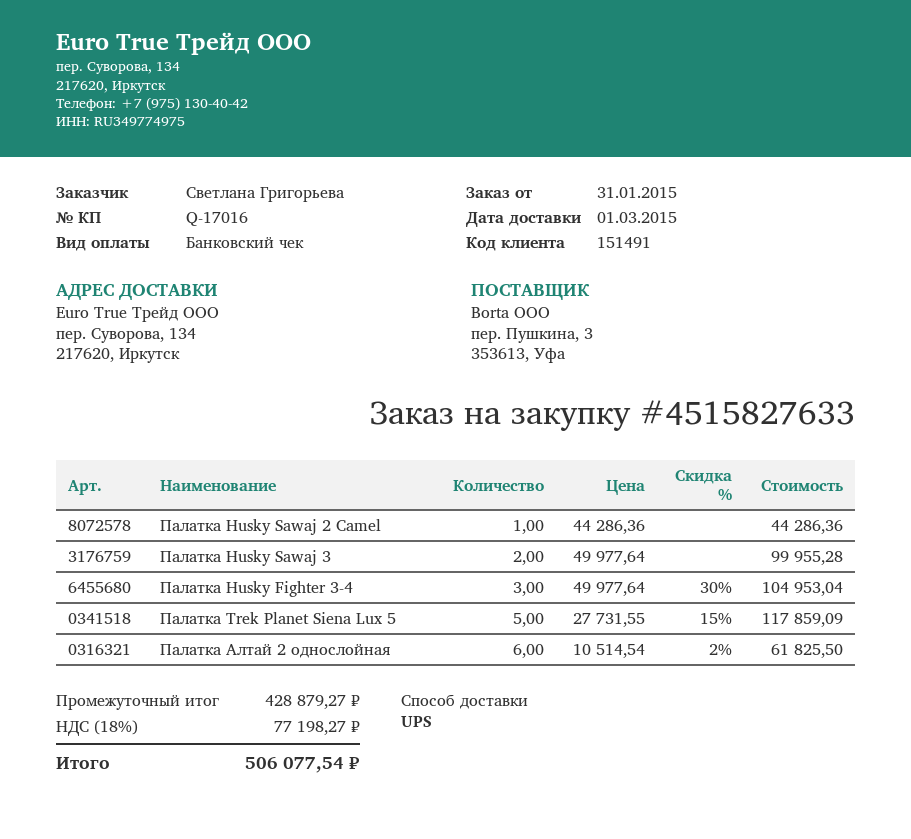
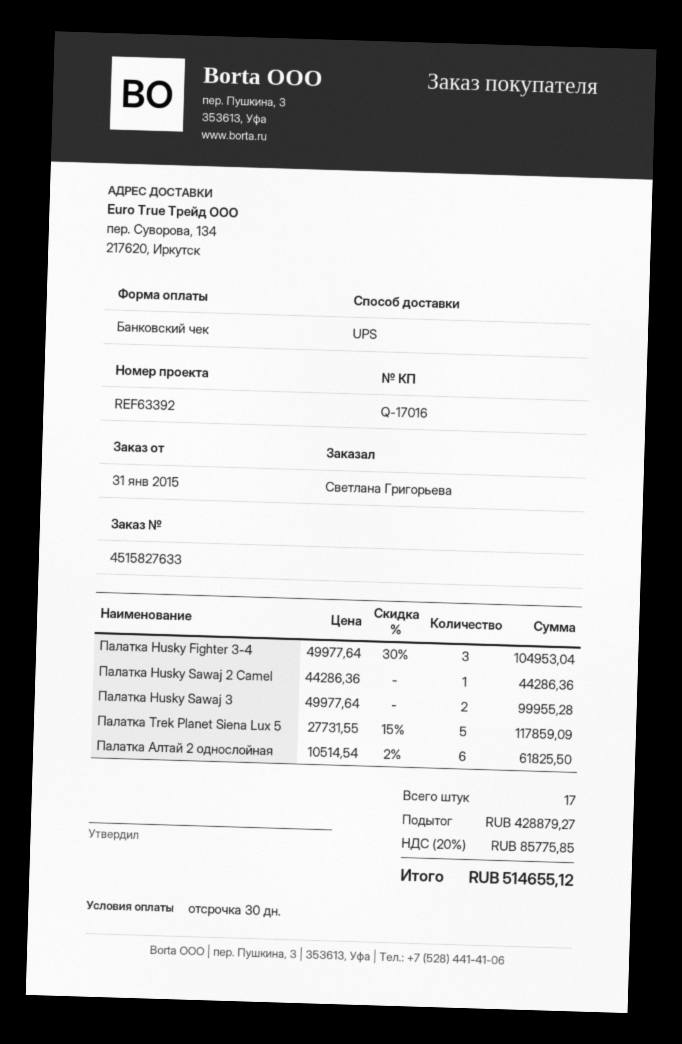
tax: 18% = 77198.27 -> 20% = 85775.85
total: 506077.54 -> 514655.12

